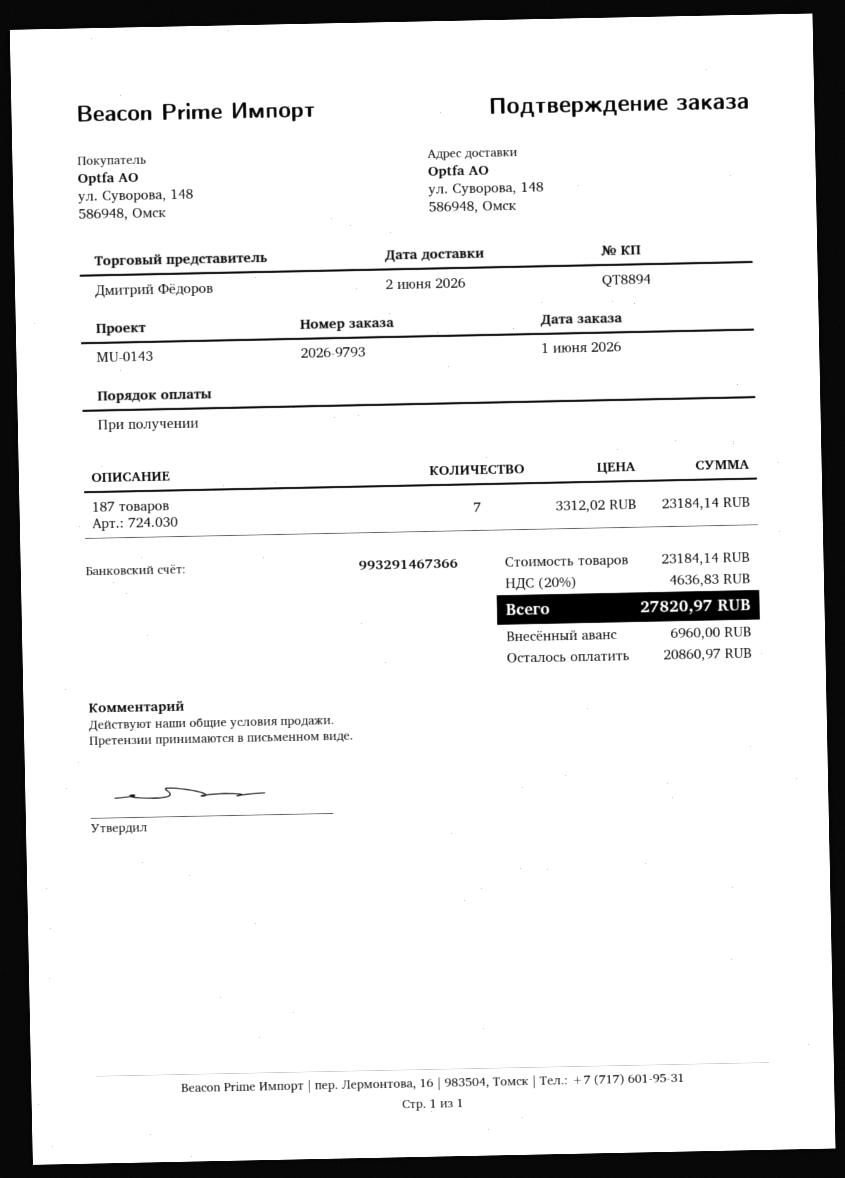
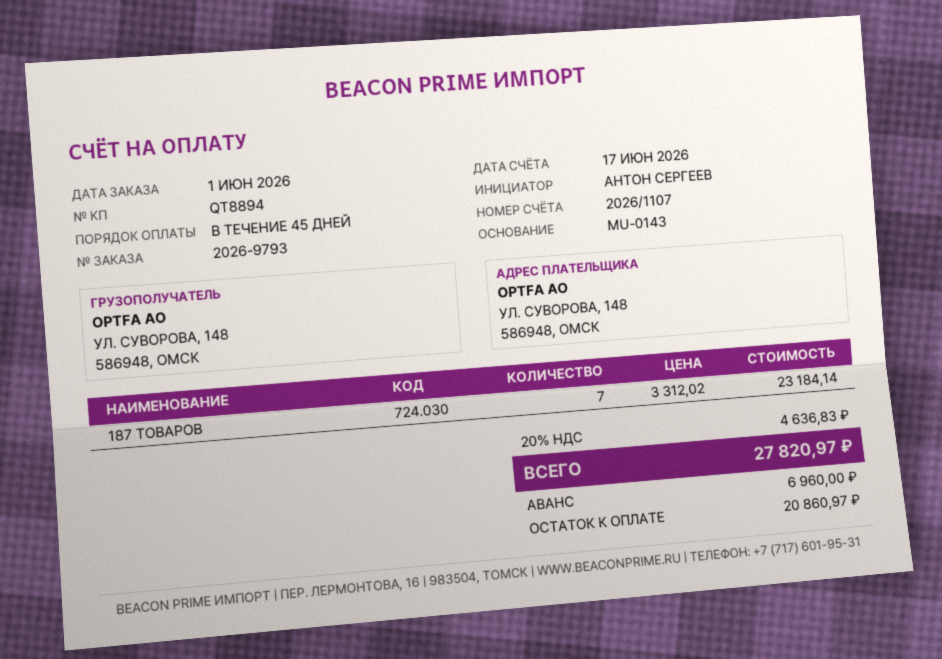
payment terms: on receipt -> 45 days

